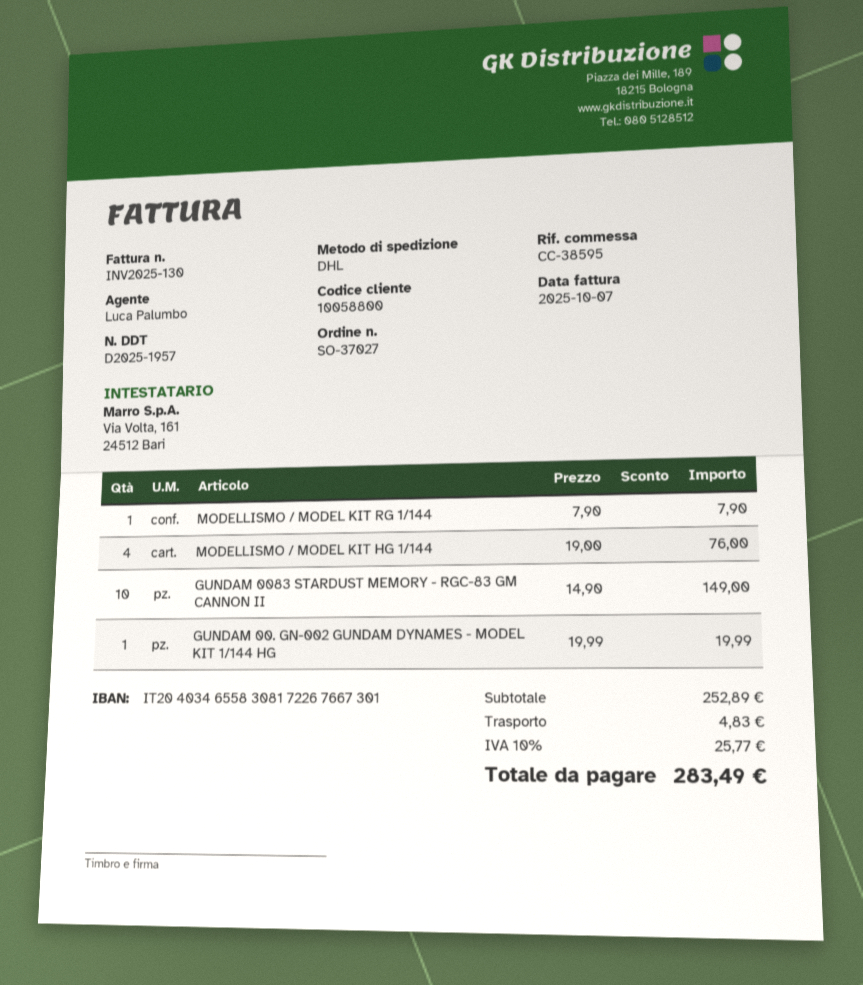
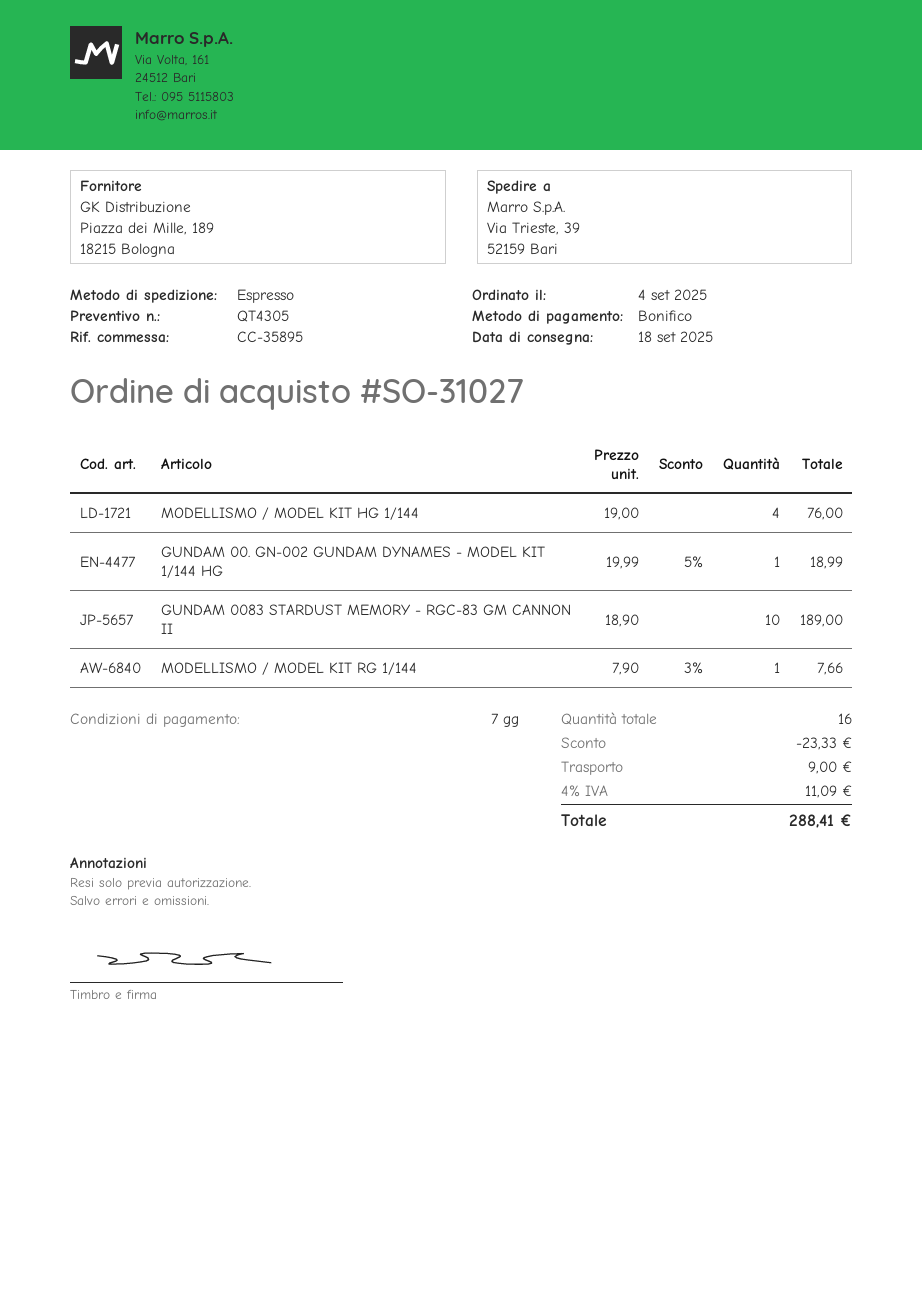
order number: SO-37027 -> SO-31027
reference: CC-38595 -> CC-35895
shipping method: DHL -> express
MODELLISMO / MODEL KIT RG 1/144: 1 x 7.90 = 7.90 -> 1 x 7.90 - 3% = 7.66
GUNDAM 0083 STARDUST MEMORY - RGC-83 GM CANNON II: 10 x 14.90 = 149.00 -> 10 x 18.90 = 189.00
GUNDAM 00. GN-002 GUNDAM DYNAMES - MODEL KIT 1/144 HG: 1 x 19.99 = 19.99 -> 1 x 19.99 - 5% = 18.99
discount: none -> 23.33
shipping: 4.83 -> 9.00
tax: 10% = 25.77 -> 4% = 11.09
total: 283.49 -> 288.41

